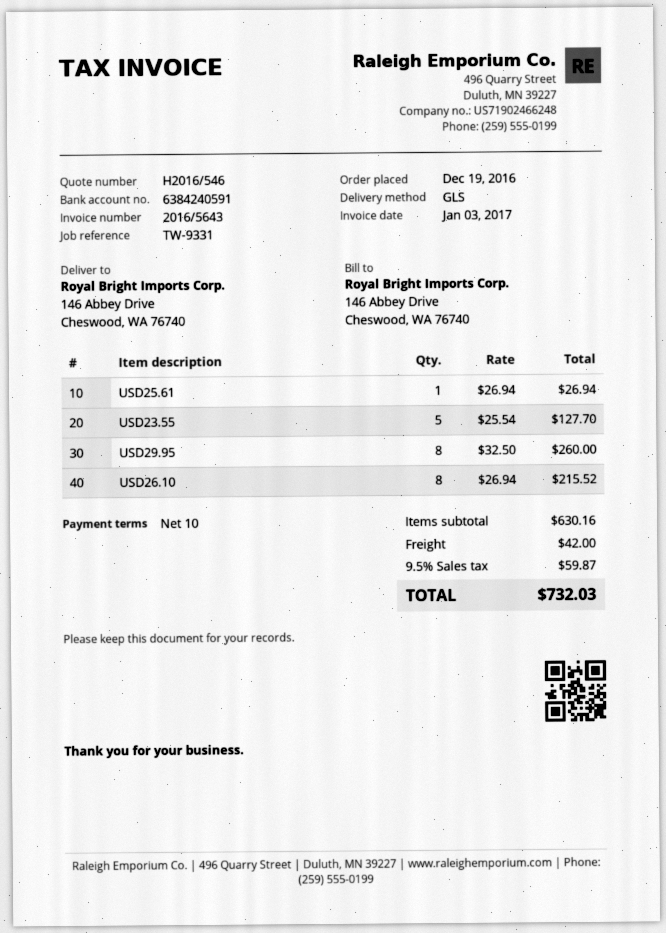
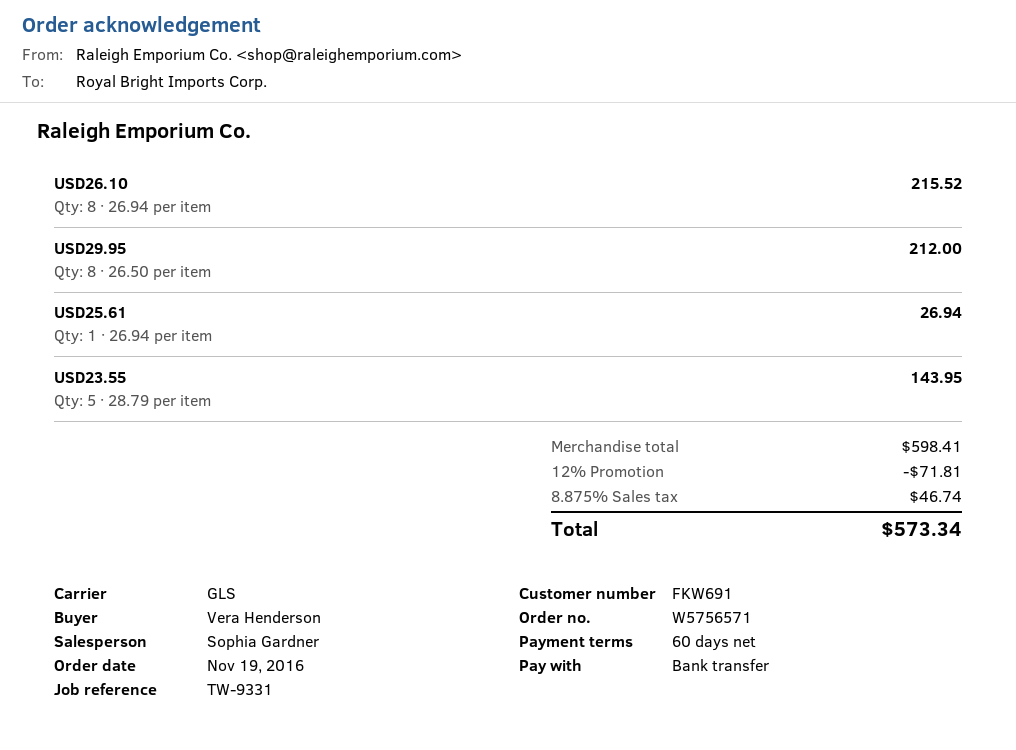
order date: 2016-12-19 -> 2016-11-19
payment terms: 10 days -> 60 days
USD23.55: 5 x 25.54 = 127.70 -> 5 x 28.79 = 143.95
USD29.95: 8 x 32.50 = 260.00 -> 8 x 26.50 = 212.00
subtotal: 630.16 -> 598.41
discount: none -> 12% = 71.81
shipping: 42.00 -> none
tax: 9.5% = 59.87 -> 8.875% = 46.74
total: 732.03 -> 573.34

